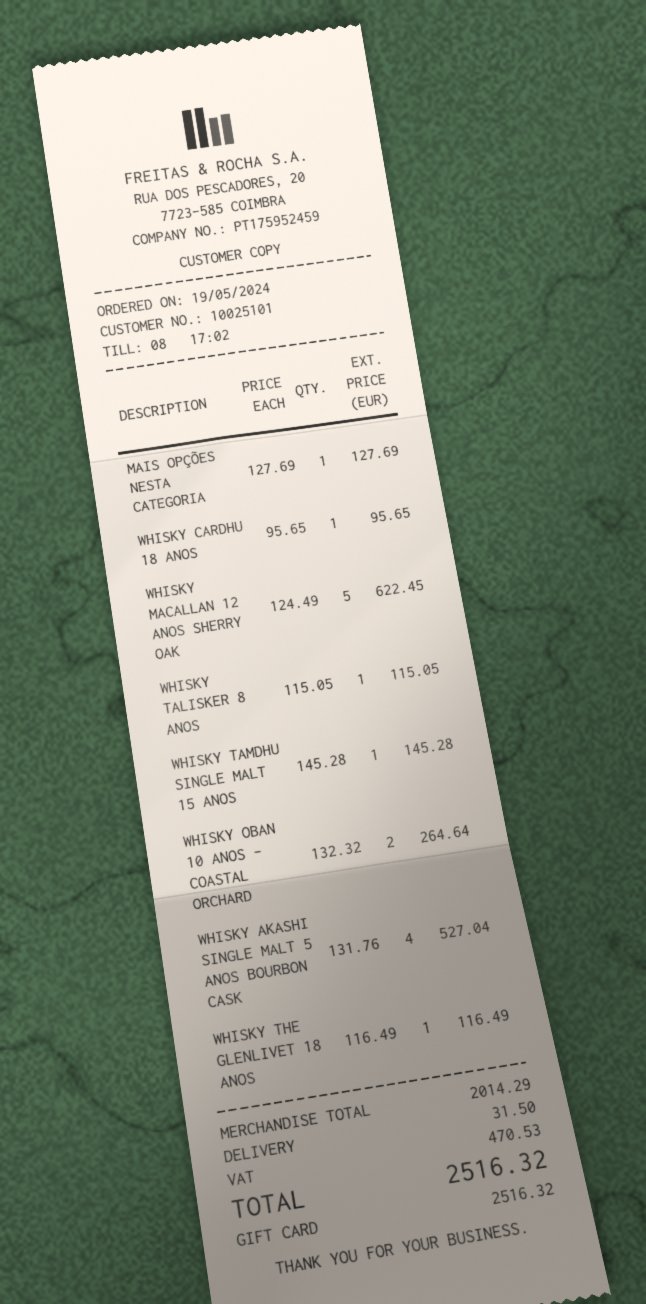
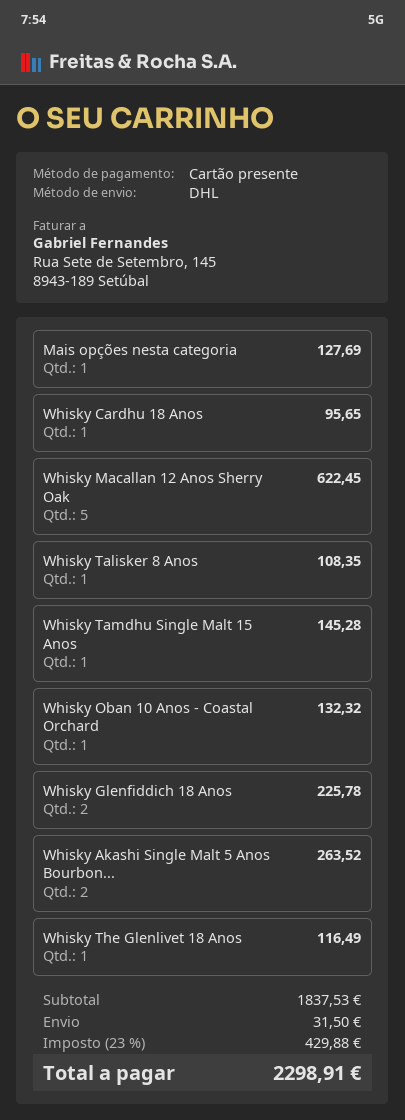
WHISKY TALISKER 8 ANOS: 1 for 115.05 -> 1 for 108.35
WHISKY OBAN 10 ANOS - COASTAL ORCHARD: 2 for 264.64 -> 1 for 132.32
WHISKY AKASHI SINGLE MALT 5 ANOS BOURBON CASK: 4 for 527.04 -> 2 for 263.52
Whisky Glenfiddich 18 Anos: none -> 2 for 225.78
subtotal: 2014.29 -> 1837.53
tax: 470.53 -> 429.88
total: 2516.32 -> 2298.91

